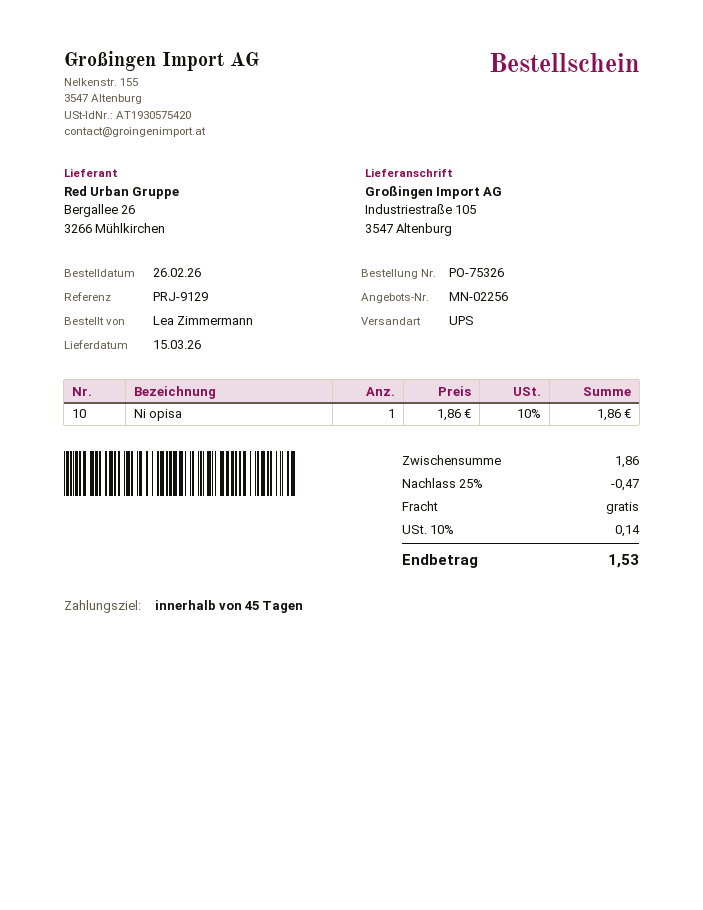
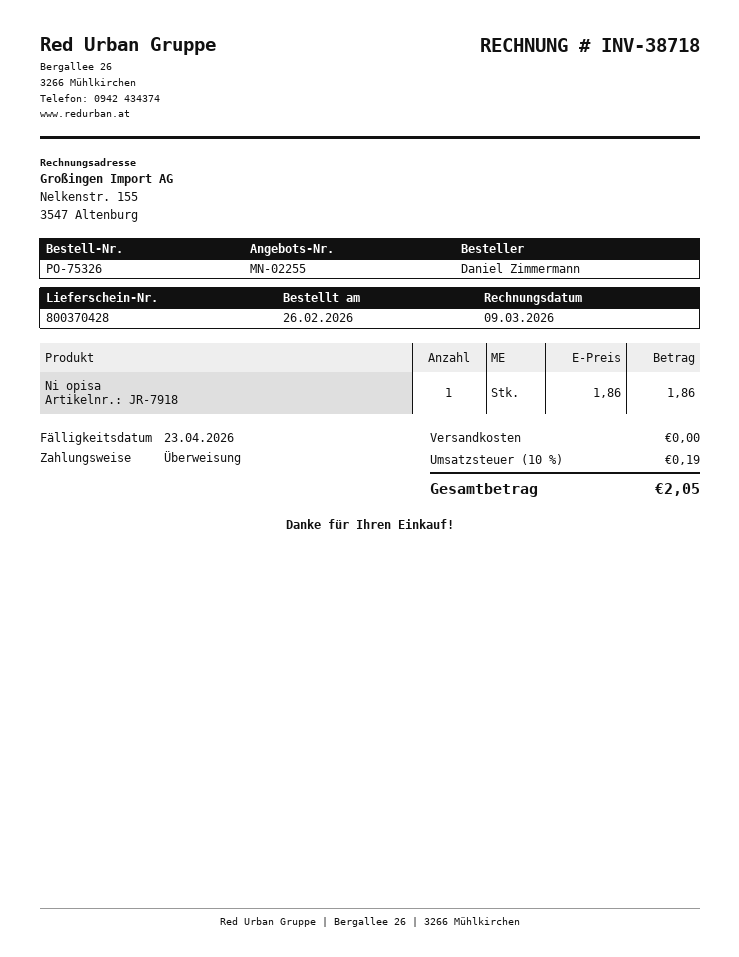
quote number: MN-02256 -> MN-02255
ordered by: Lea Zimmermann -> Daniel Zimmermann
discount: 25% = 0.47 -> none
tax: 10% = 0.14 -> 10% = 0.19
total: 1.53 -> 2.05

